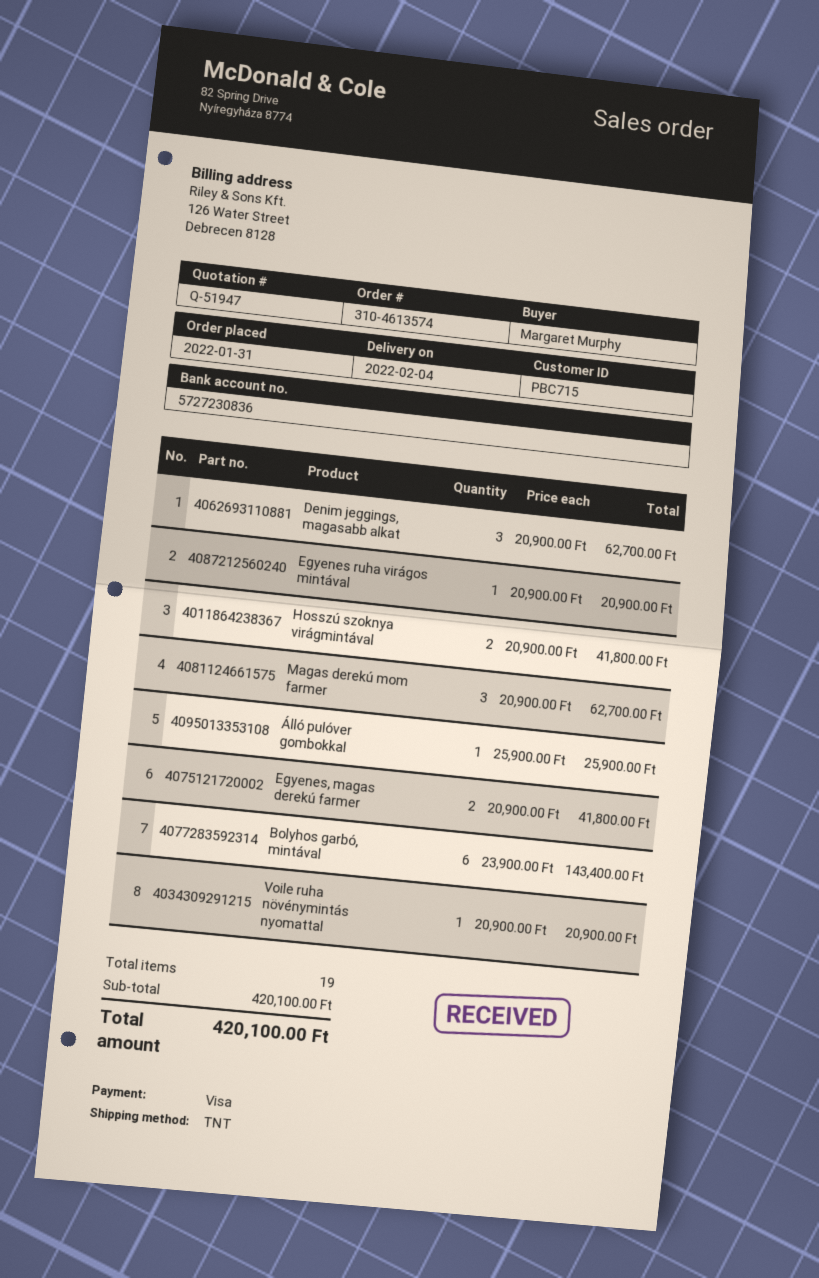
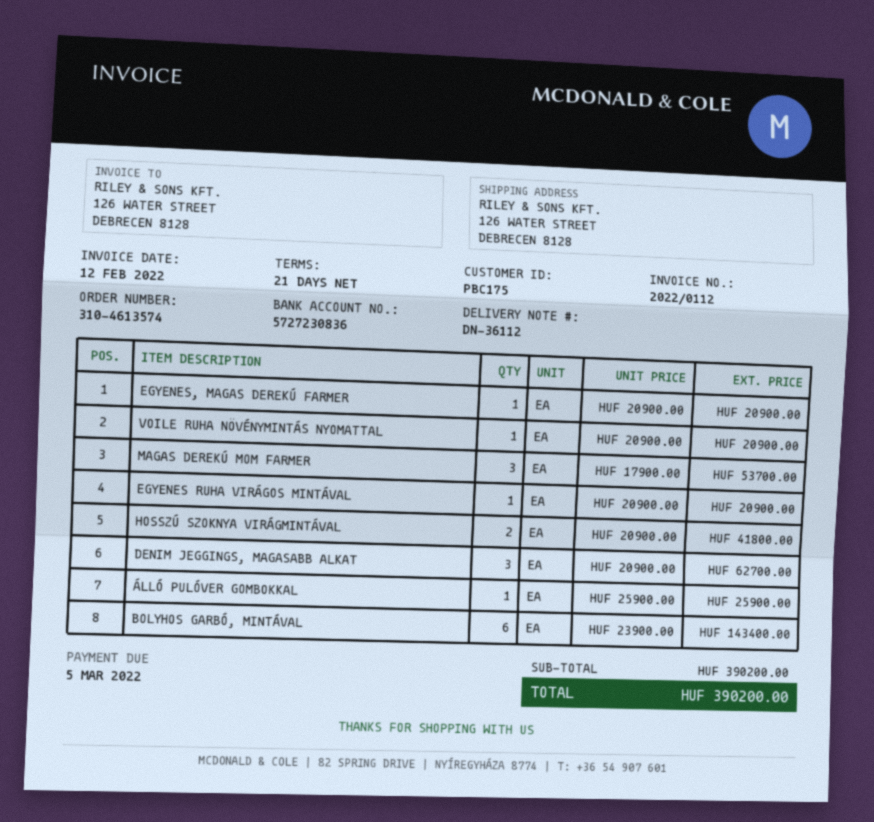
customer number: PBC715 -> PBC175
Magas derekú mom farmer: 3 x 20900.00 = 62700.00 -> 3 x 17900.00 = 53700.00
Egyenes, magas derekú farmer: 2 x 20900.00 = 41800.00 -> 1 x 20900.00 = 20900.00
subtotal: 420100.00 -> 390200.00
total: 420100.00 -> 390200.00

